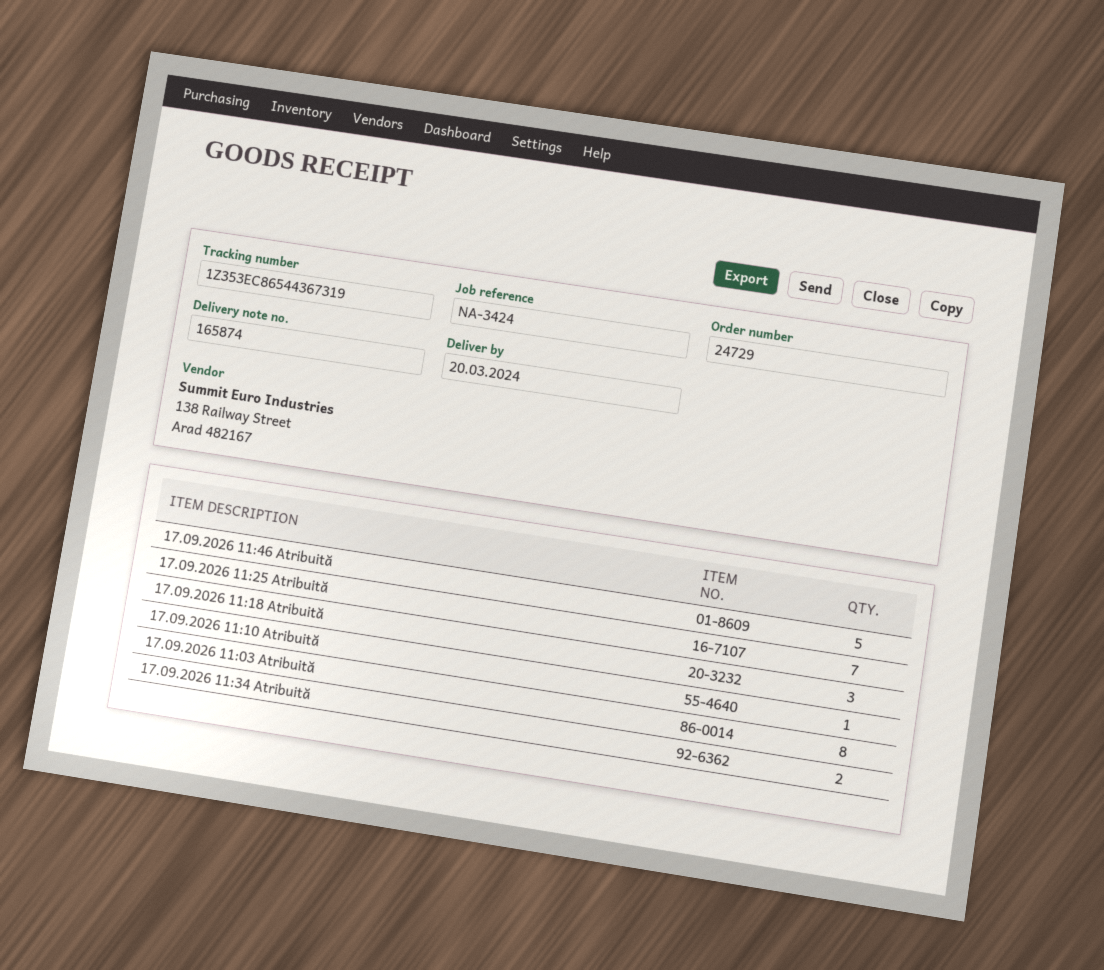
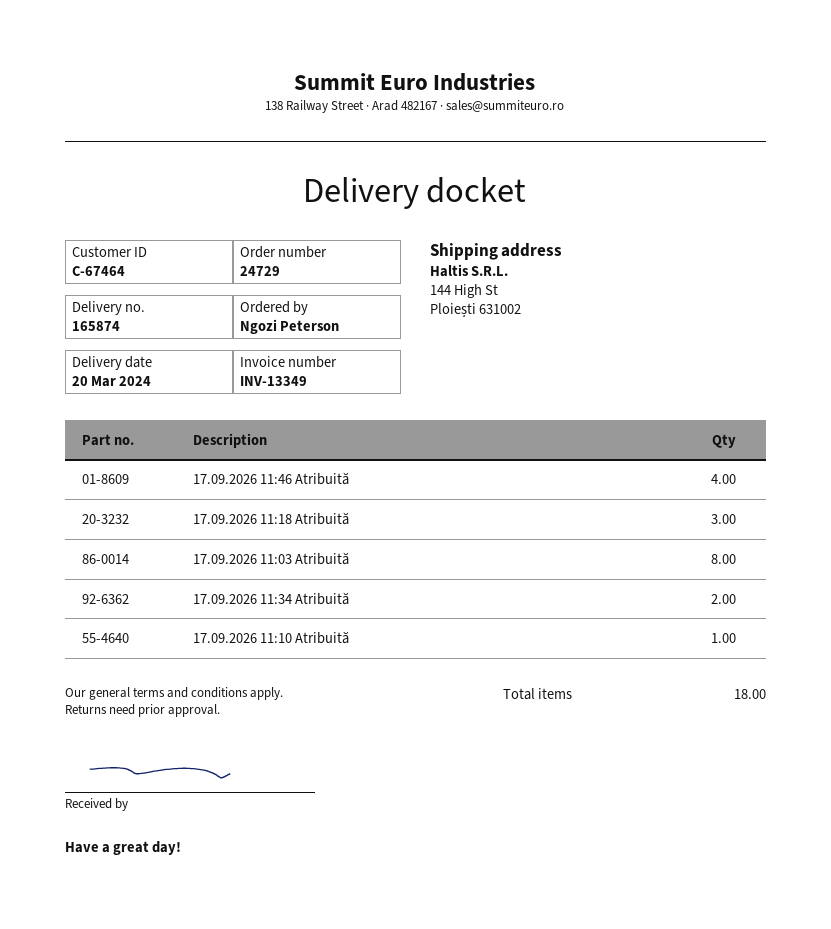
17.09.2026 11:46 Atribuită: 5 -> 4
17.09.2026 11:25 Atribuită: 7 -> none

